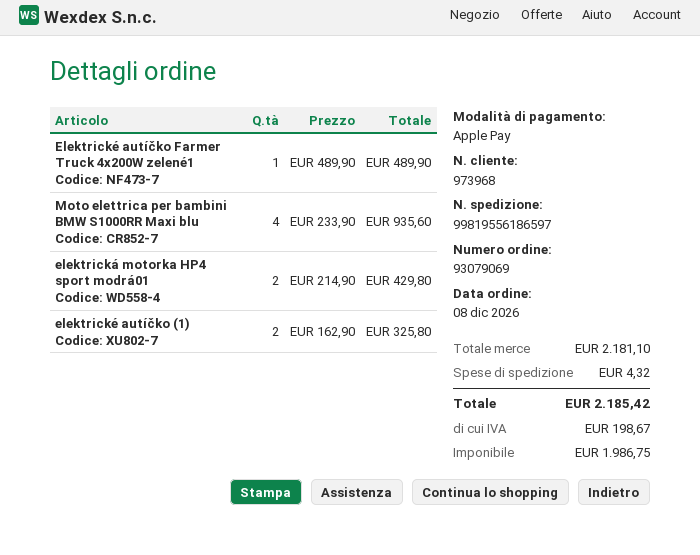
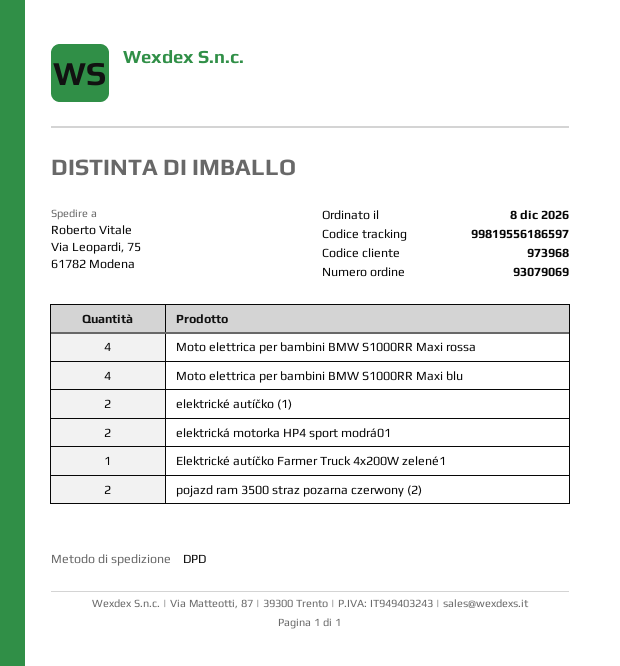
Moto elettrica per bambini BMW S1000RR Maxi rossa: none -> 4
pojazd ram 3500 straz pozarna czerwony (2): none -> 2

